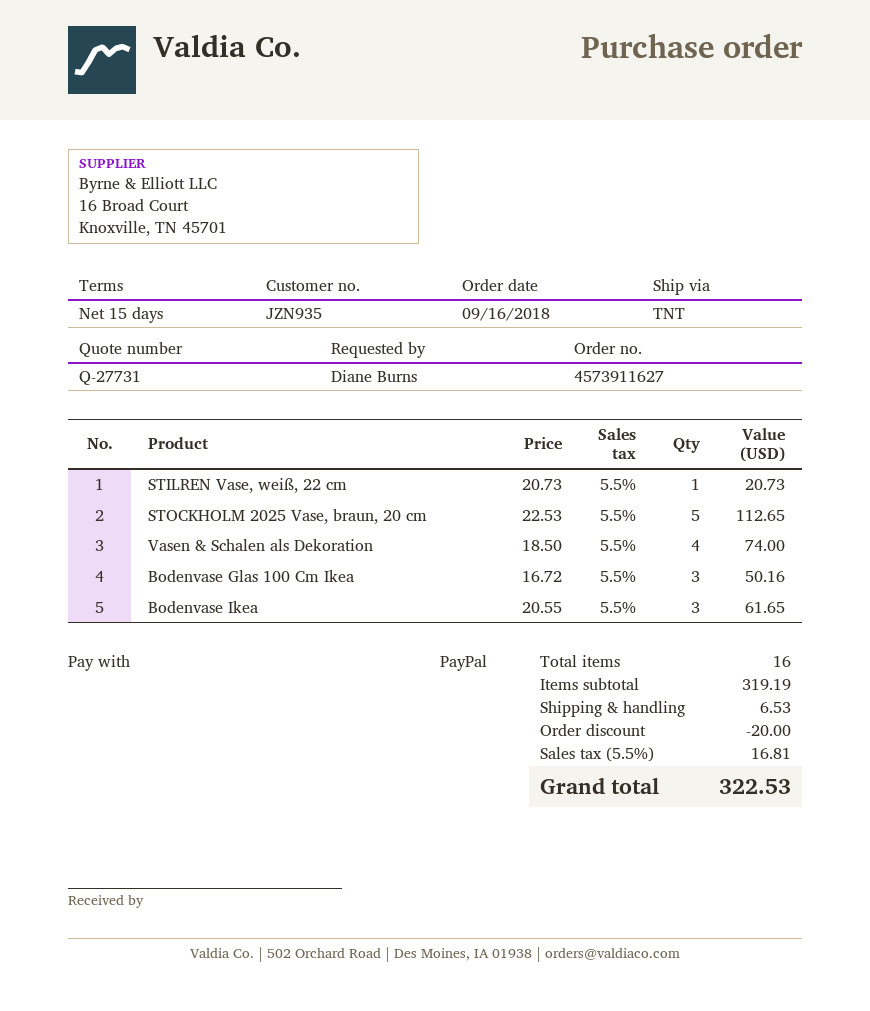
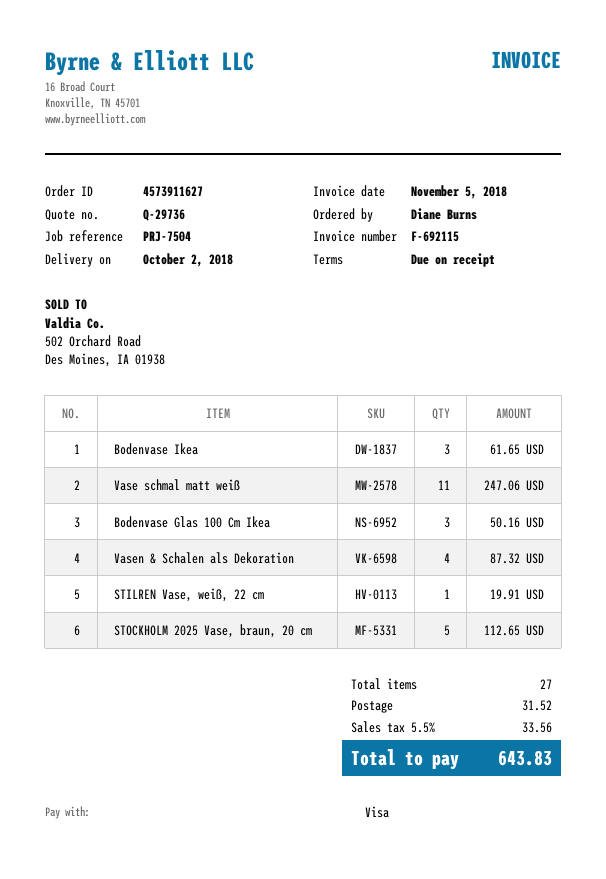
quote number: Q-27731 -> Q-29736
payment terms: 15 days -> on receipt
payment method: PayPal -> Visa
STILREN Vase, weiß, 22 cm: 1 for 20.73 -> 1 for 19.91
Vasen & Schalen als Dekoration: 4 for 74.00 -> 4 for 87.32
Vase schmal matt weiß: none -> 11 for 247.06
total quantity: 16 -> 27
discount: 20.00 -> none
shipping: 6.53 -> 31.52
tax: 5.5% = 16.81 -> 5.5% = 33.56
total: 322.53 -> 643.83

